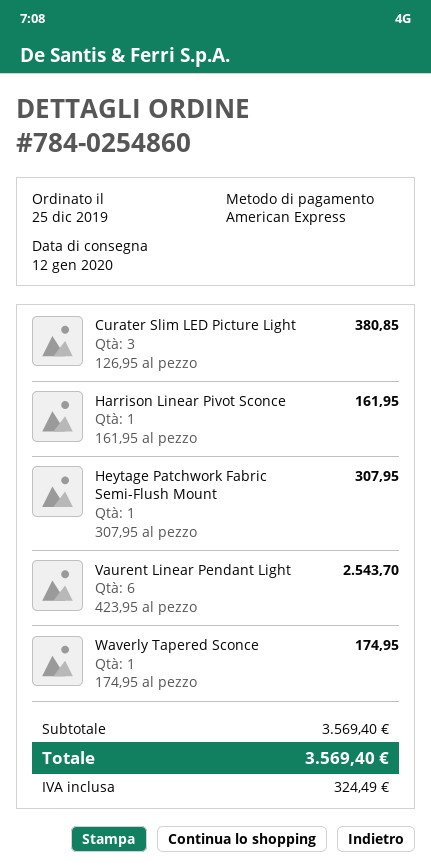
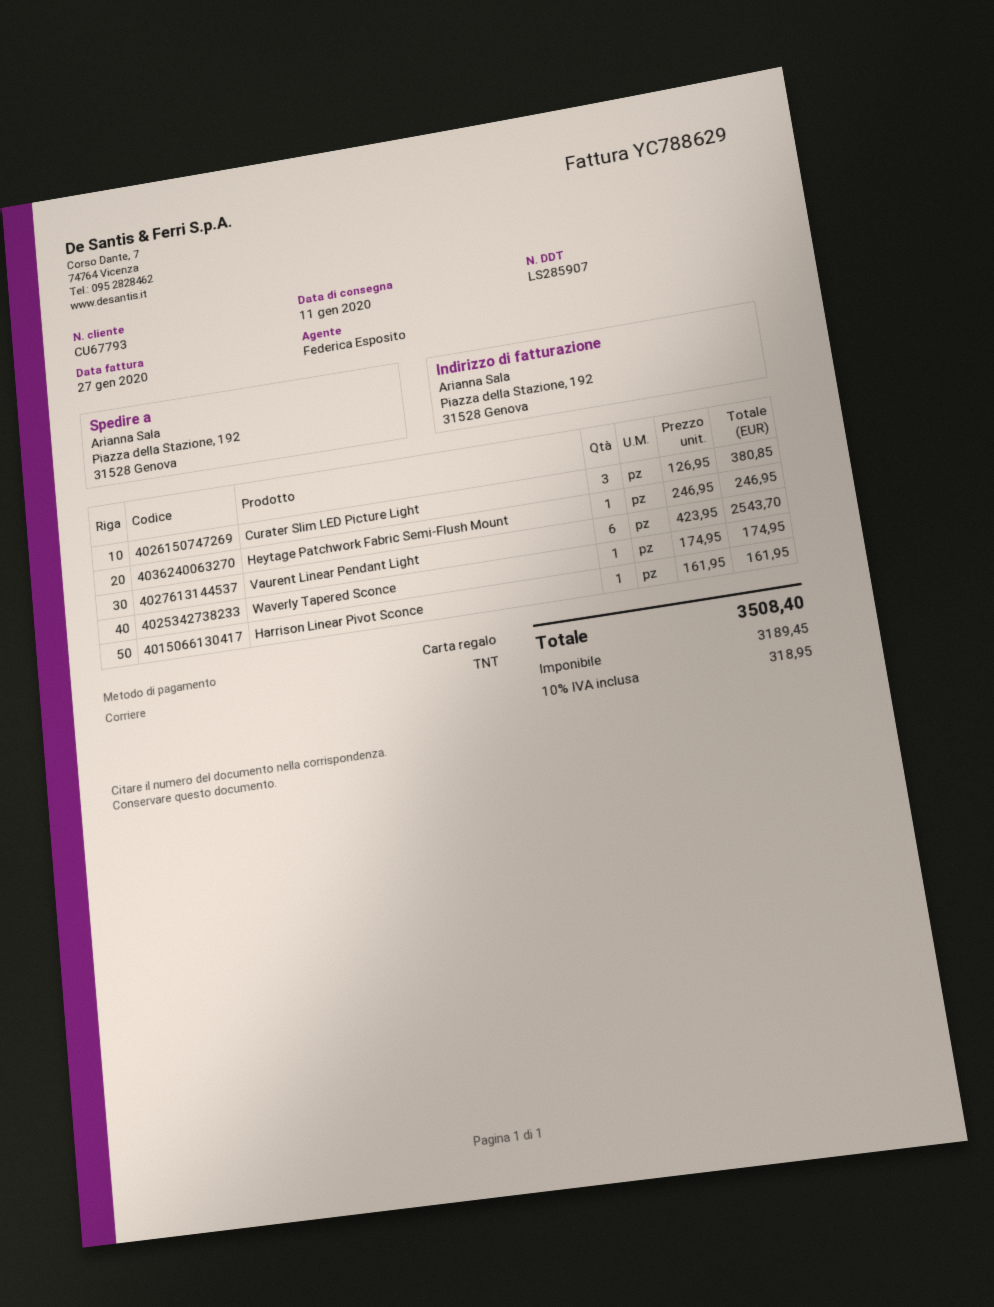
delivery date: 2020-01-12 -> 2020-01-11
payment method: American Express -> gift card
Heytage Patchwork Fabric Semi-Flush Mount: 1 x 307.95 = 307.95 -> 1 x 246.95 = 246.95
tax: 324.49 -> 318.95
total: 3569.40 -> 3508.40

